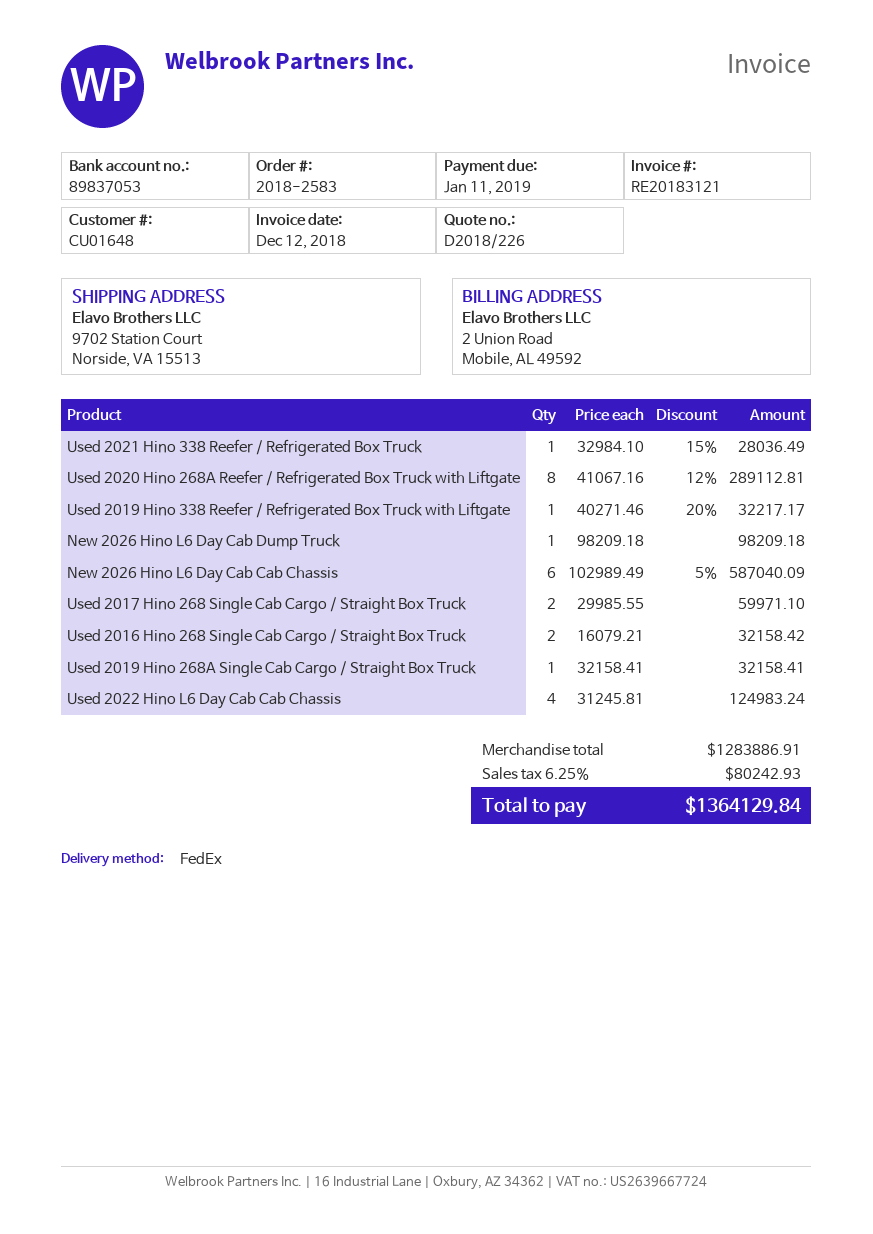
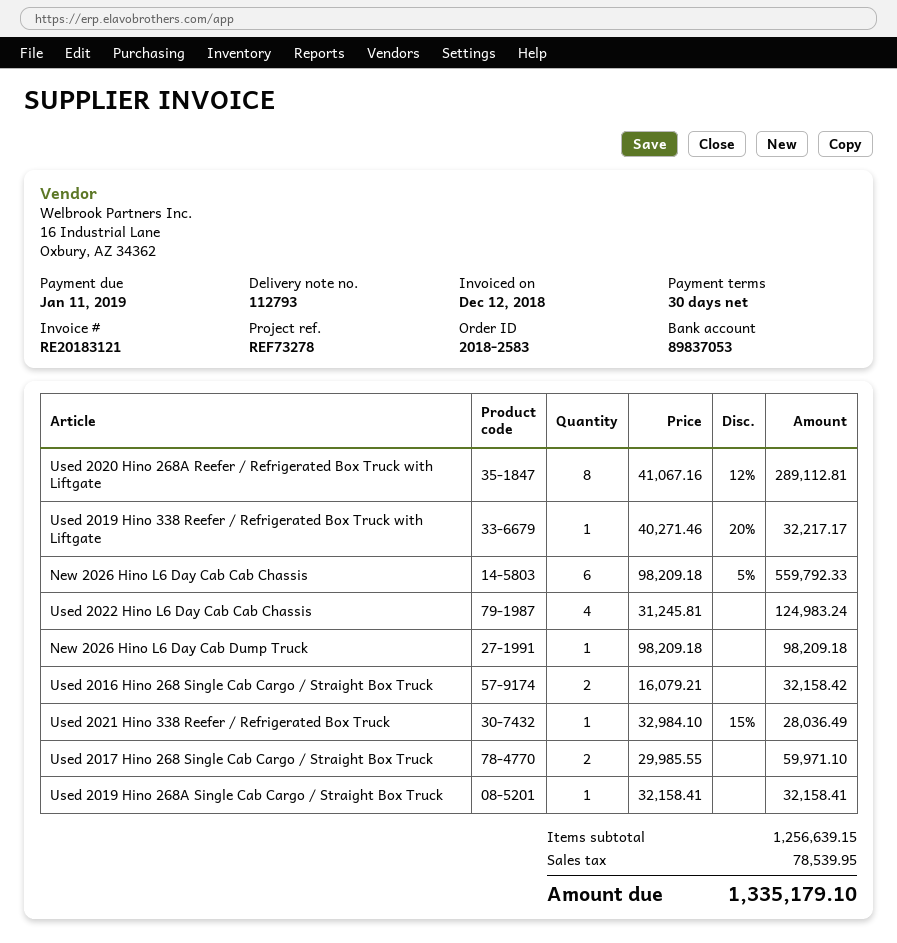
New 2026 Hino L6 Day Cab Cab Chassis: 6 x 102989.49 - 5% = 587040.09 -> 6 x 98209.18 - 5% = 559792.33
subtotal: 1283886.91 -> 1256639.15
tax: 80242.93 -> 78539.95
total: 1364129.84 -> 1335179.10

